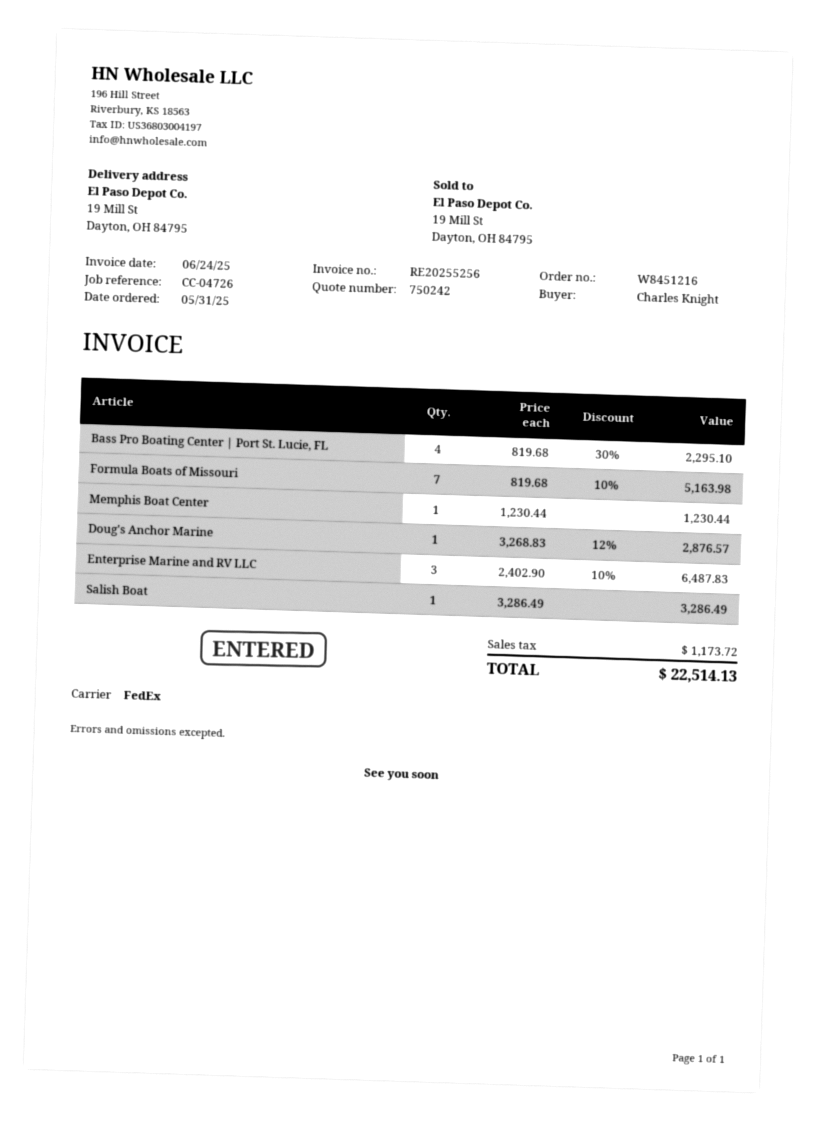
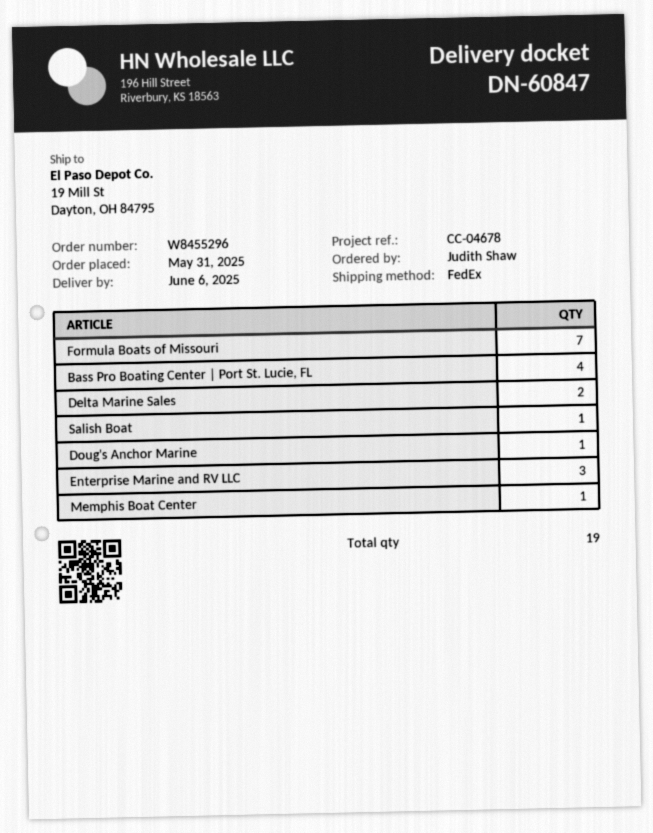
order number: W8451216 -> W8455296
reference: CC-04726 -> CC-04678
ordered by: Charles Knight -> Judith Shaw
Delta Marine Sales: none -> 2

